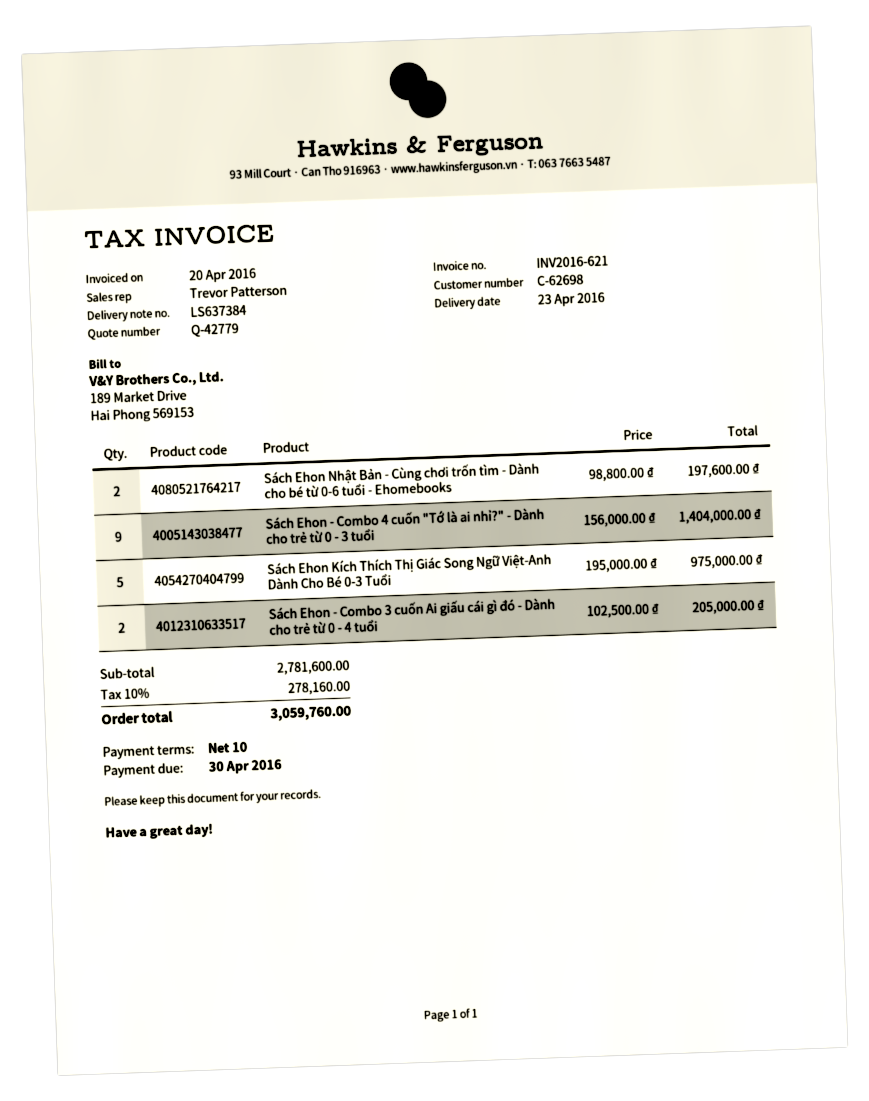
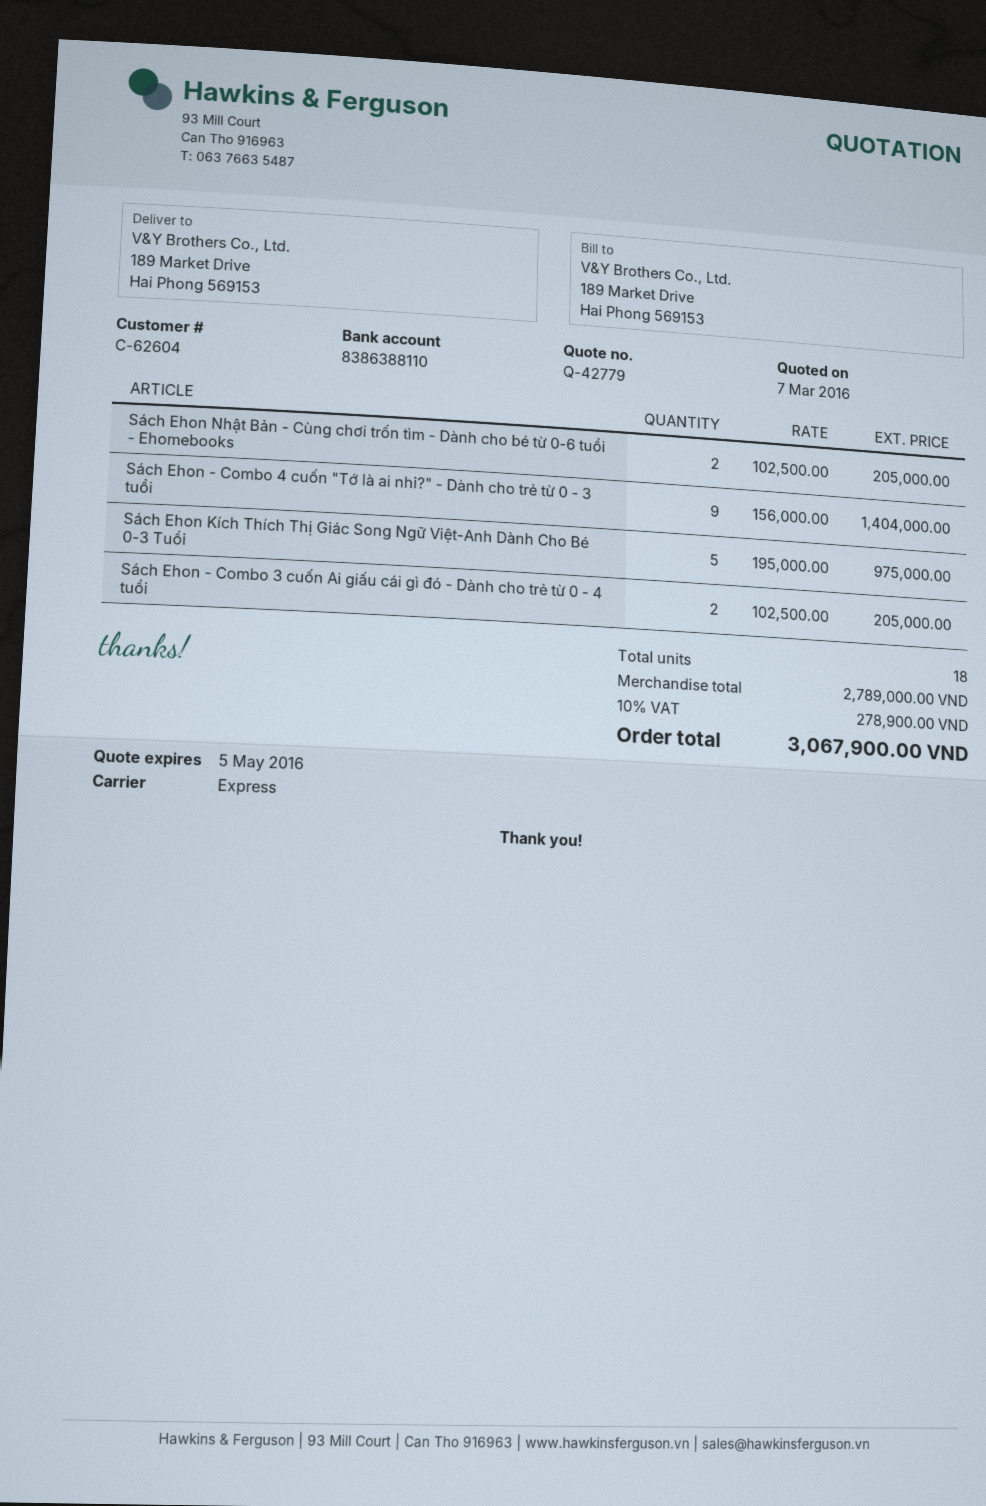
customer number: C-62698 -> C-62604
Sách Ehon Nhật Bản - Cùng chơi trốn tìm - Dành cho bé từ 0-6 tuổi - Ehomebooks: 2 x 98800.00 = 197600.00 -> 2 x 102500.00 = 205000.00
subtotal: 2781600.00 -> 2789000.00
tax: 10% = 278160.00 -> 10% = 278900.00
total: 3059760.00 -> 3067900.00

